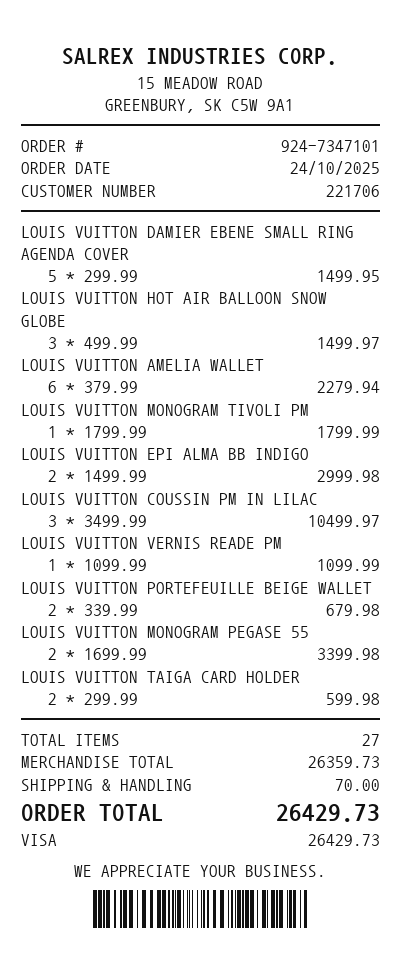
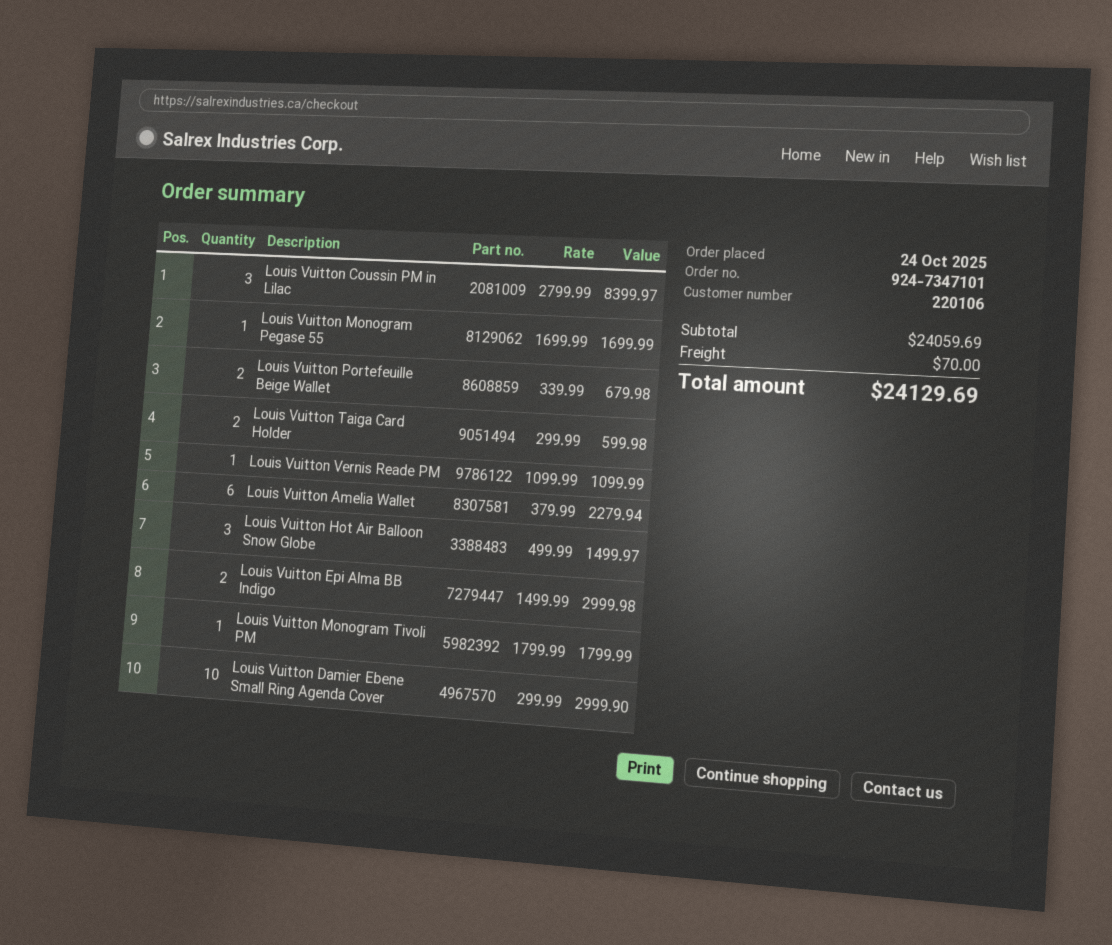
customer number: 221706 -> 220106
LOUIS VUITTON DAMIER EBENE SMALL RING AGENDA COVER: 5 x 299.99 = 1499.95 -> 10 x 299.99 = 2999.90
LOUIS VUITTON COUSSIN PM IN LILAC: 3 x 3499.99 = 10499.97 -> 3 x 2799.99 = 8399.97
LOUIS VUITTON MONOGRAM PEGASE 55: 2 x 1699.99 = 3399.98 -> 1 x 1699.99 = 1699.99
subtotal: 26359.73 -> 24059.69
total: 26429.73 -> 24129.69

